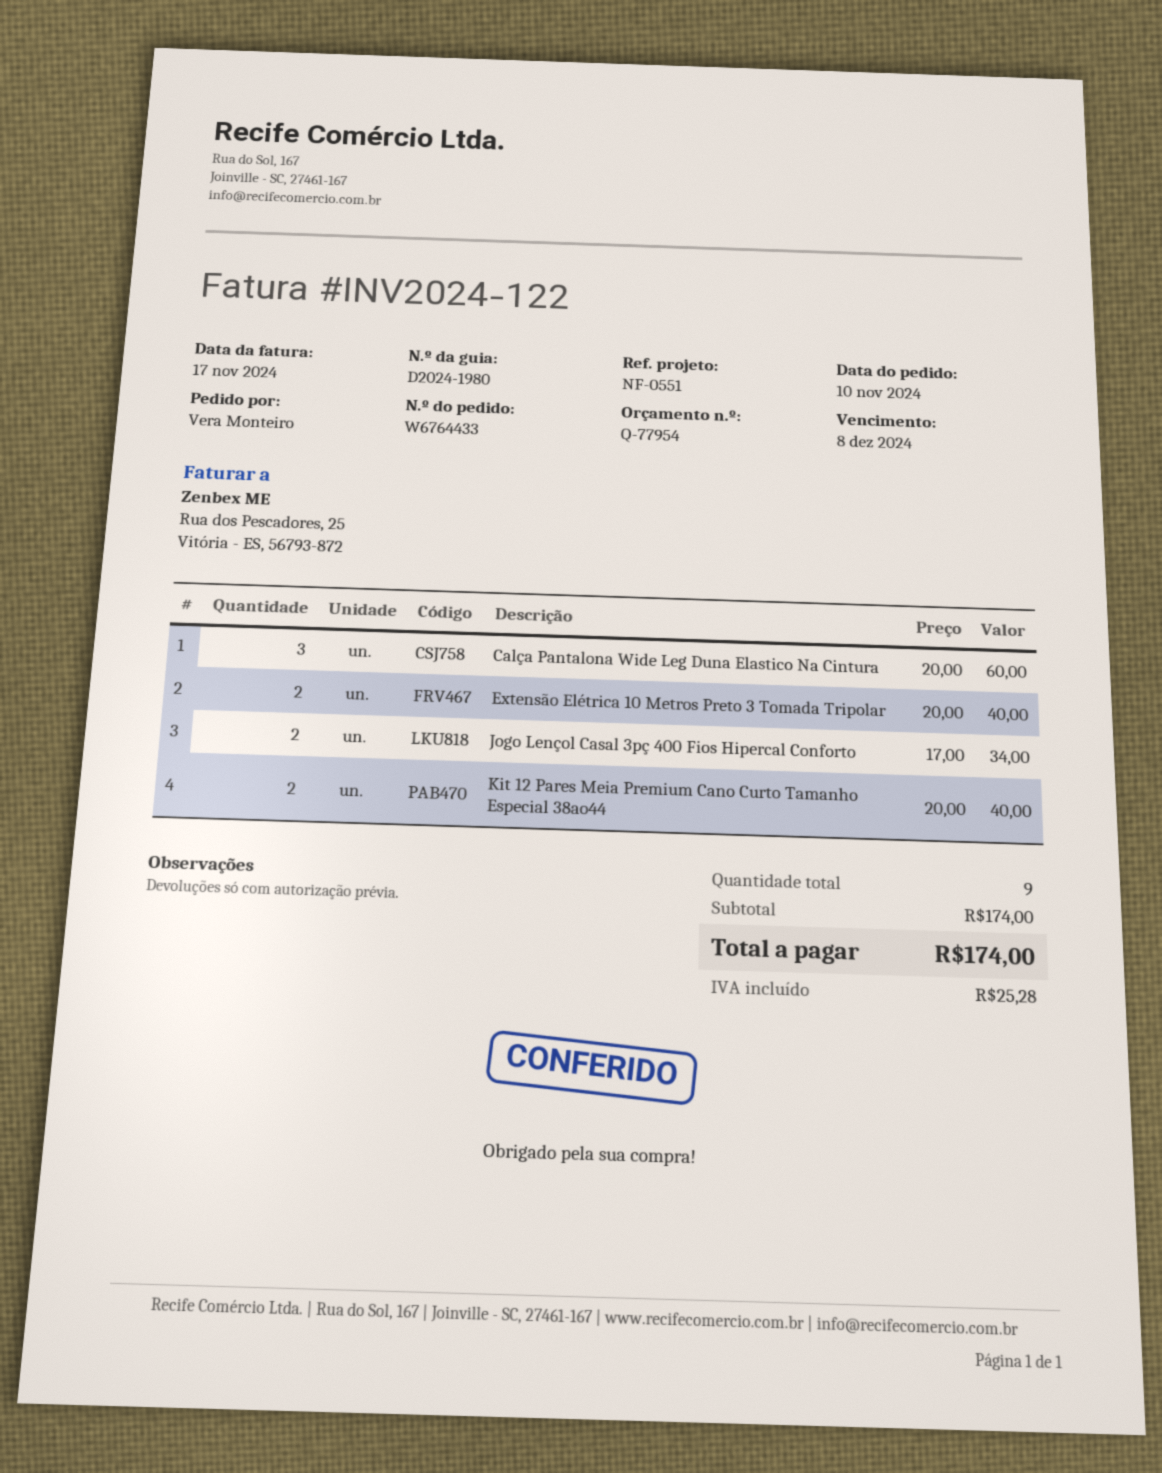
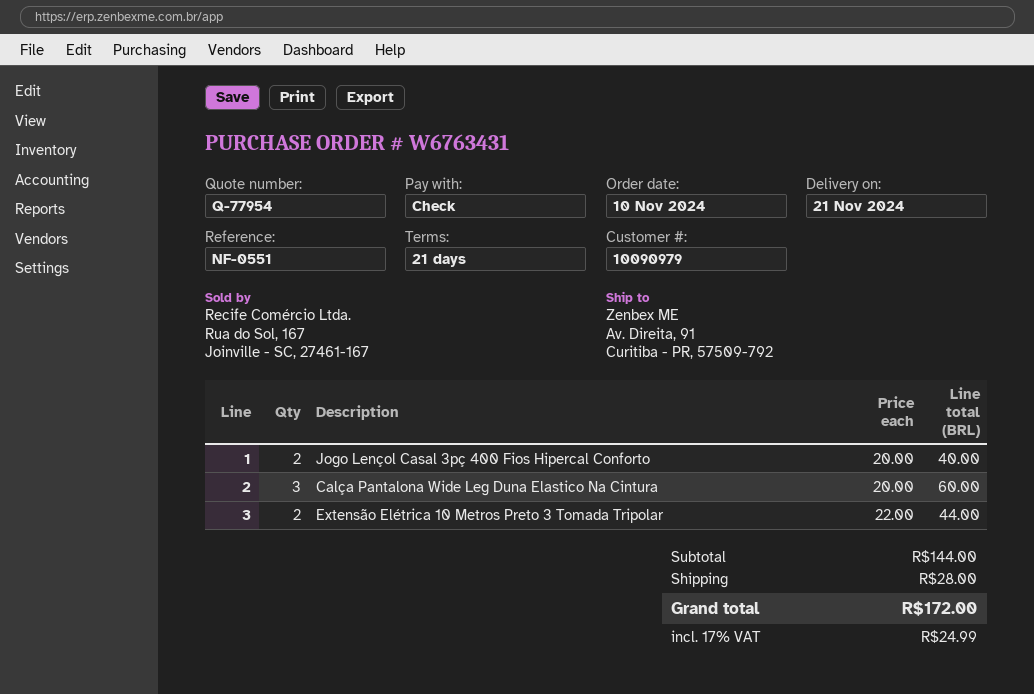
order number: W6764433 -> W6763431
Extensão Elétrica 10 Metros Preto 3 Tomada Tripolar: 2 x 20.00 = 40.00 -> 2 x 22.00 = 44.00
Jogo Lençol Casal 3pç 400 Fios Hipercal Conforto: 2 x 17.00 = 34.00 -> 2 x 20.00 = 40.00
Kit 12 Pares Meia Premium Cano Curto Tamanho Especial 38ao44: 2 x 20.00 = 40.00 -> none
subtotal: 174.00 -> 144.00
shipping: none -> 28.00
tax: 25.28 -> 24.99
total: 174.00 -> 172.00

